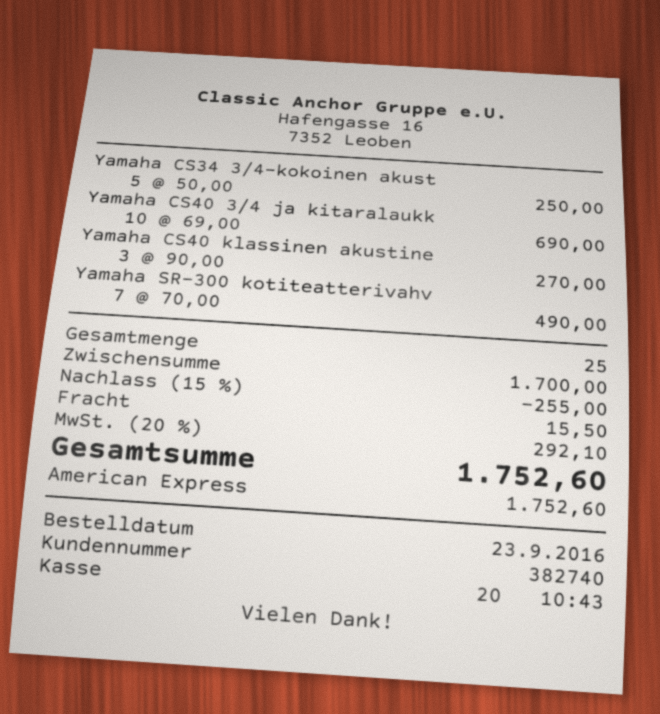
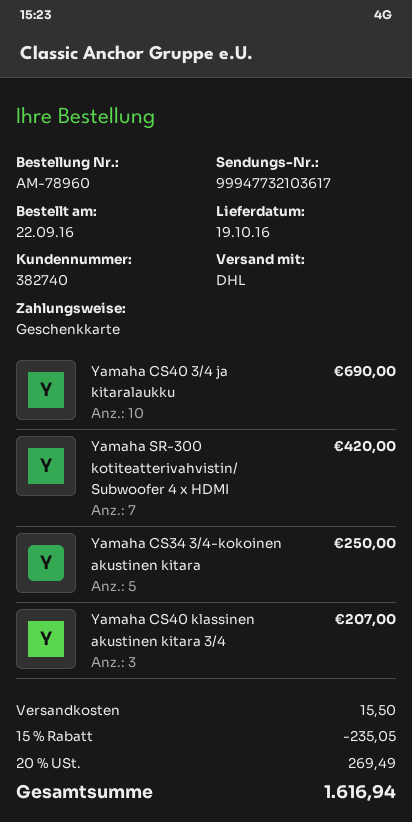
order date: 2016-09-23 -> 2016-09-22
payment method: American Express -> gift card
Yamaha CS40 klassinen akustine: 3 for 270.00 -> 3 for 207.00
Yamaha SR-300 kotiteatterivahv: 7 for 490.00 -> 7 for 420.00
discount: 15% = 255.00 -> 15% = 235.05
tax: 20% = 292.10 -> 20% = 269.49
total: 1752.60 -> 1616.94

